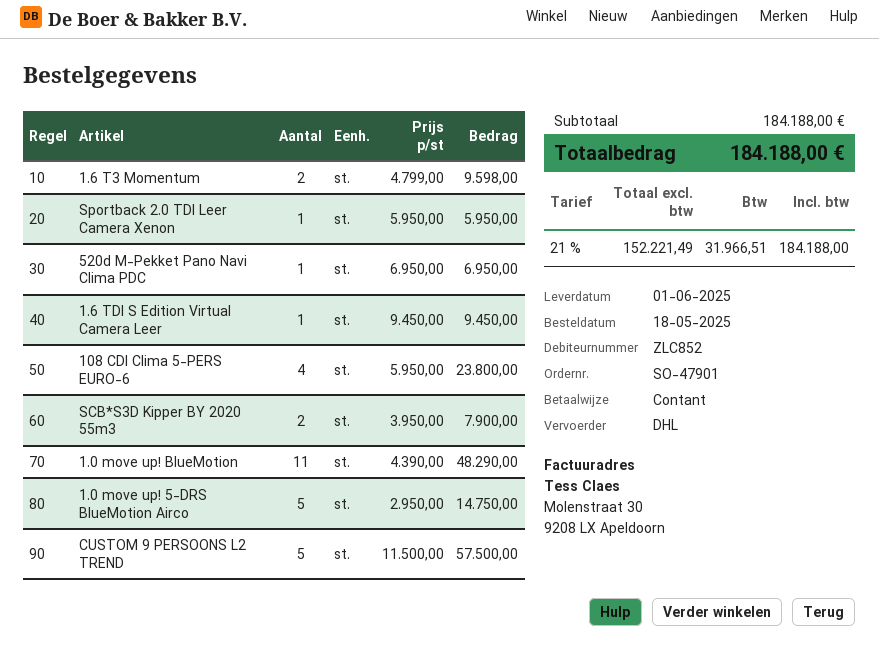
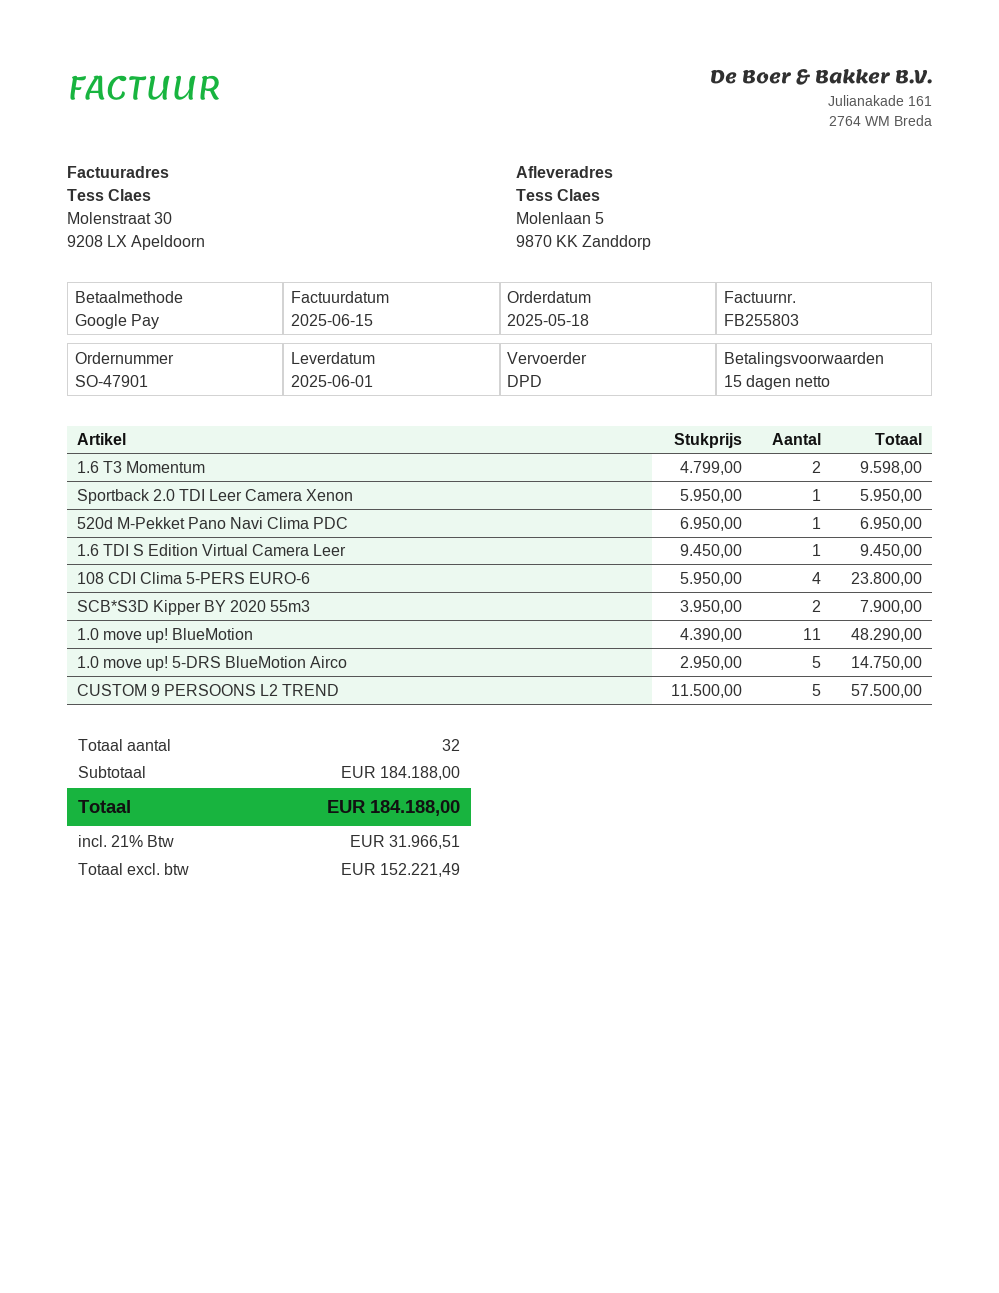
payment method: cash -> Google Pay
shipping method: DHL -> DPD

